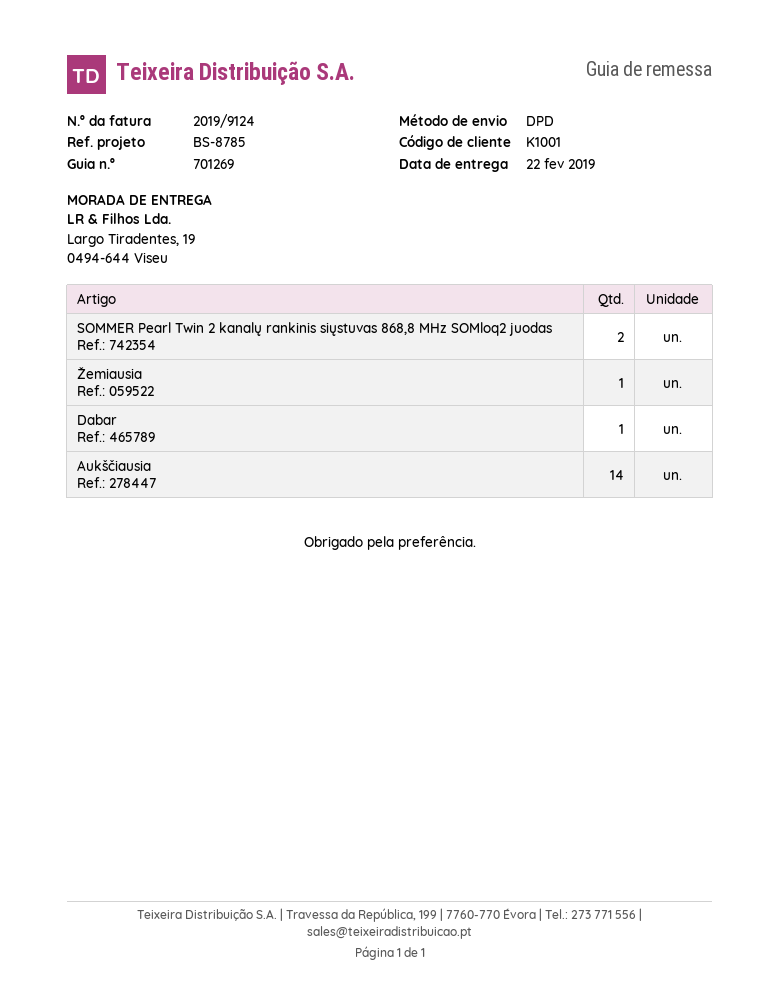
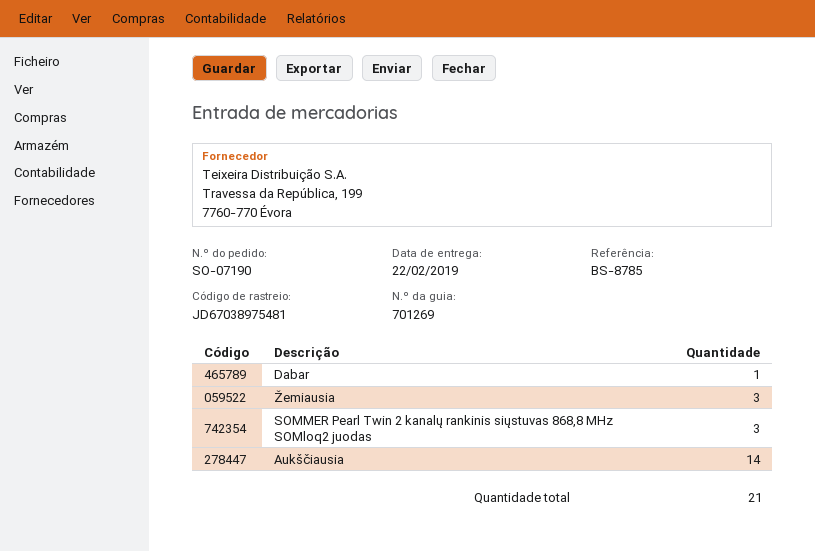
SOMMER Pearl Twin 2 kanalų rankinis siųstuvas 868,8 MHz SOMloq2 juodas: 2 -> 3
Žemiausia: 1 -> 3

